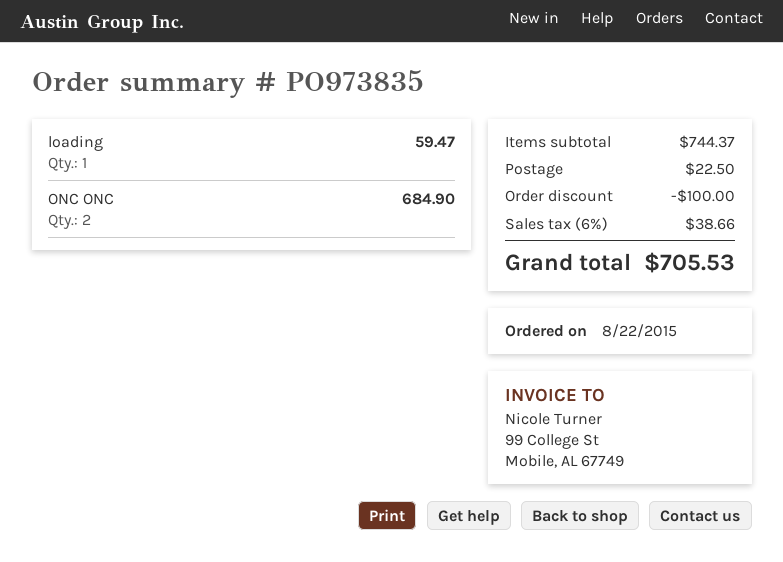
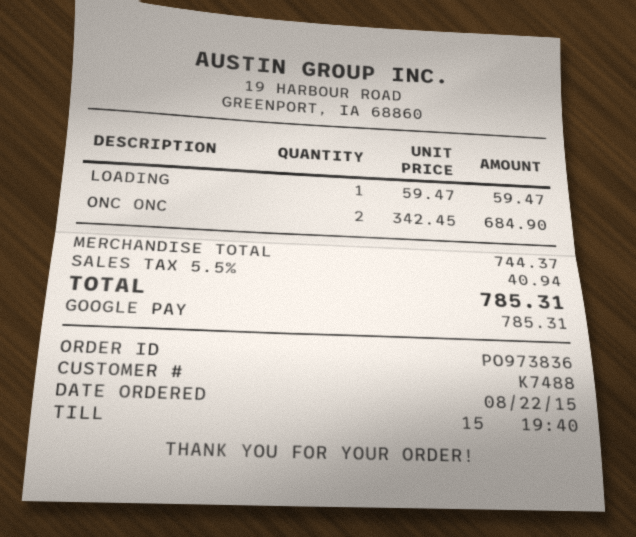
order number: PO973835 -> PO973836
discount: 100.00 -> none
shipping: 22.50 -> none
tax: 6% = 38.66 -> 5.5% = 40.94
total: 705.53 -> 785.31

